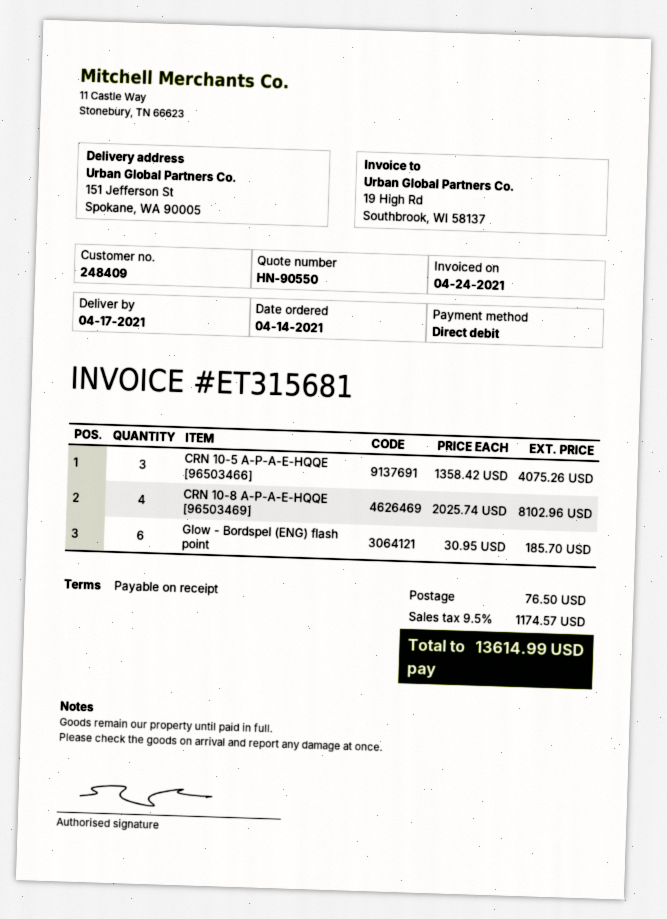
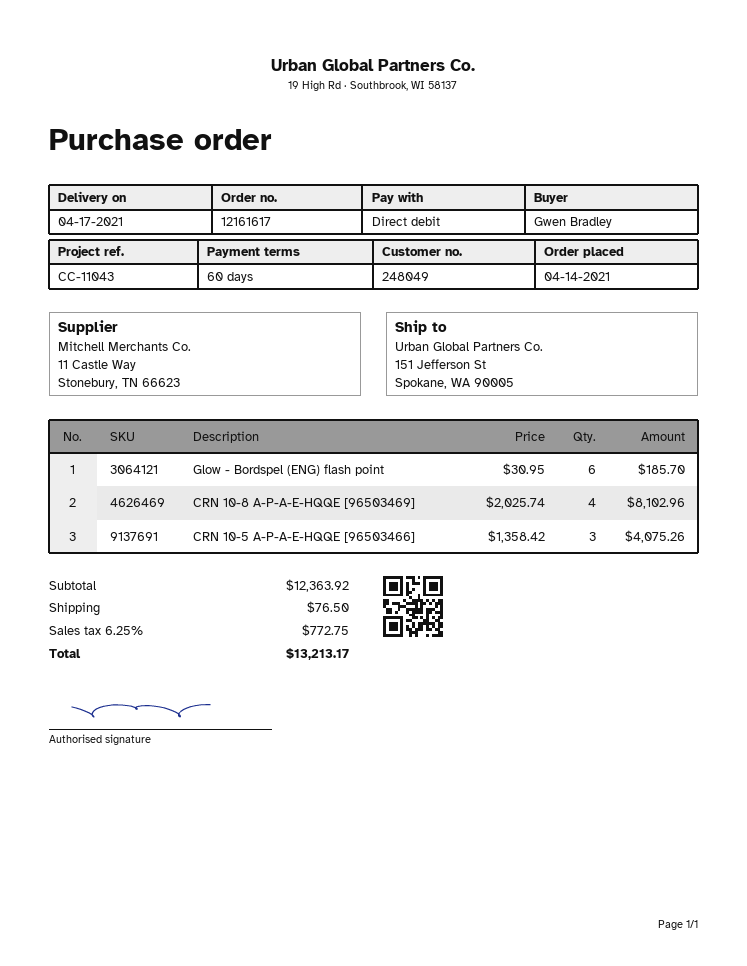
payment terms: on receipt -> 60 days
customer number: 248409 -> 248049
tax: 9.5% = 1174.57 -> 6.25% = 772.75
total: 13614.99 -> 13213.17

